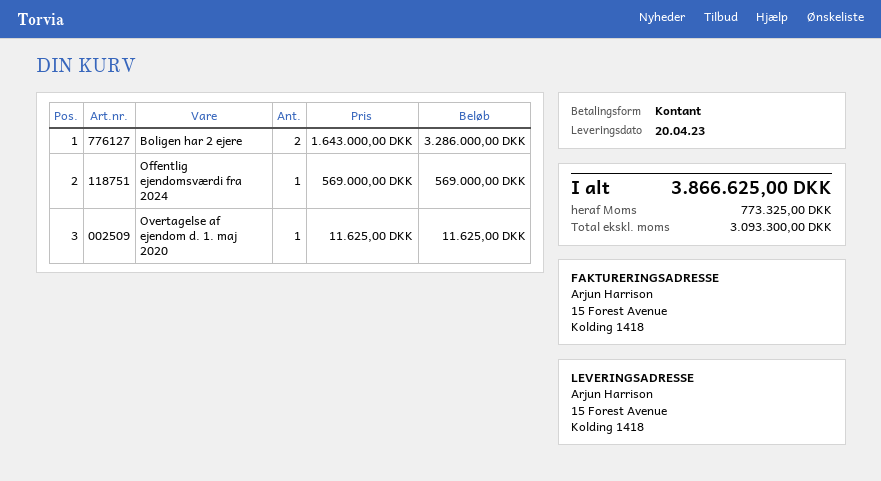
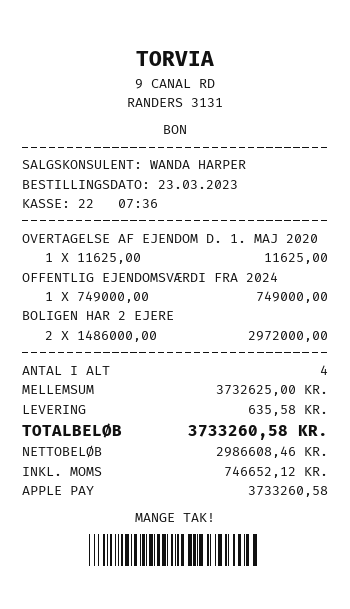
payment method: cash -> Apple Pay
Boligen har 2 ejere: 2 x 1643000.00 = 3286000.00 -> 2 x 1486000.00 = 2972000.00
Offentlig ejendomsværdi fra 2024: 1 x 569000.00 = 569000.00 -> 1 x 749000.00 = 749000.00
shipping: none -> 635.58
net: 3093300.00 -> 2986608.46
tax: 773325.00 -> 746652.12
total: 3866625.00 -> 3733260.58

